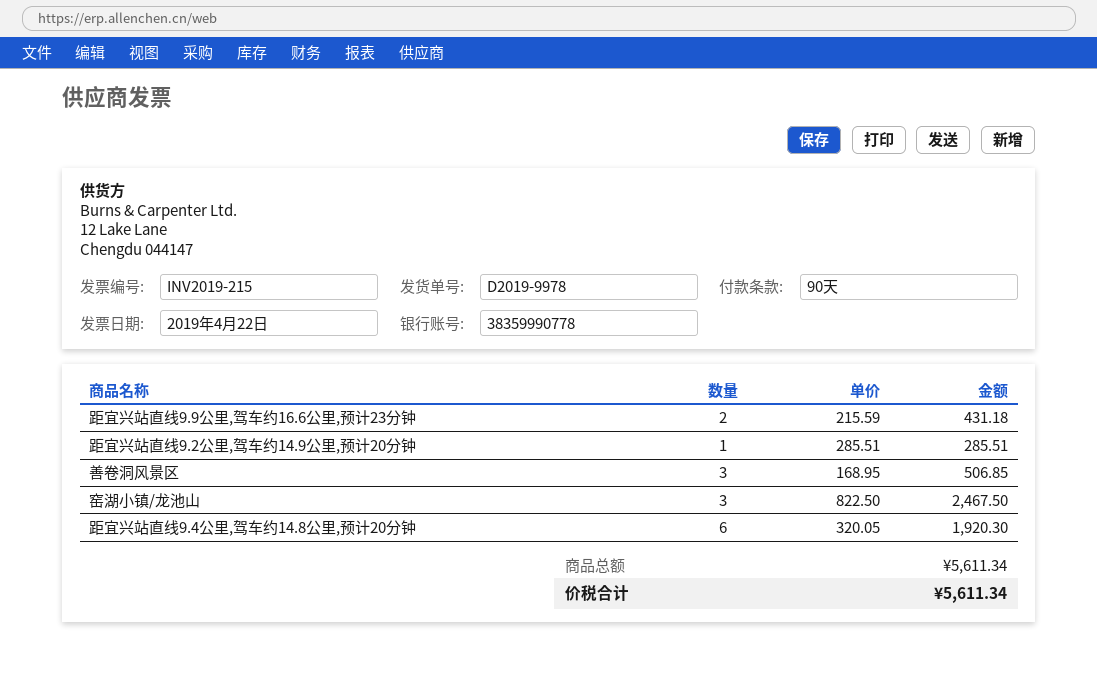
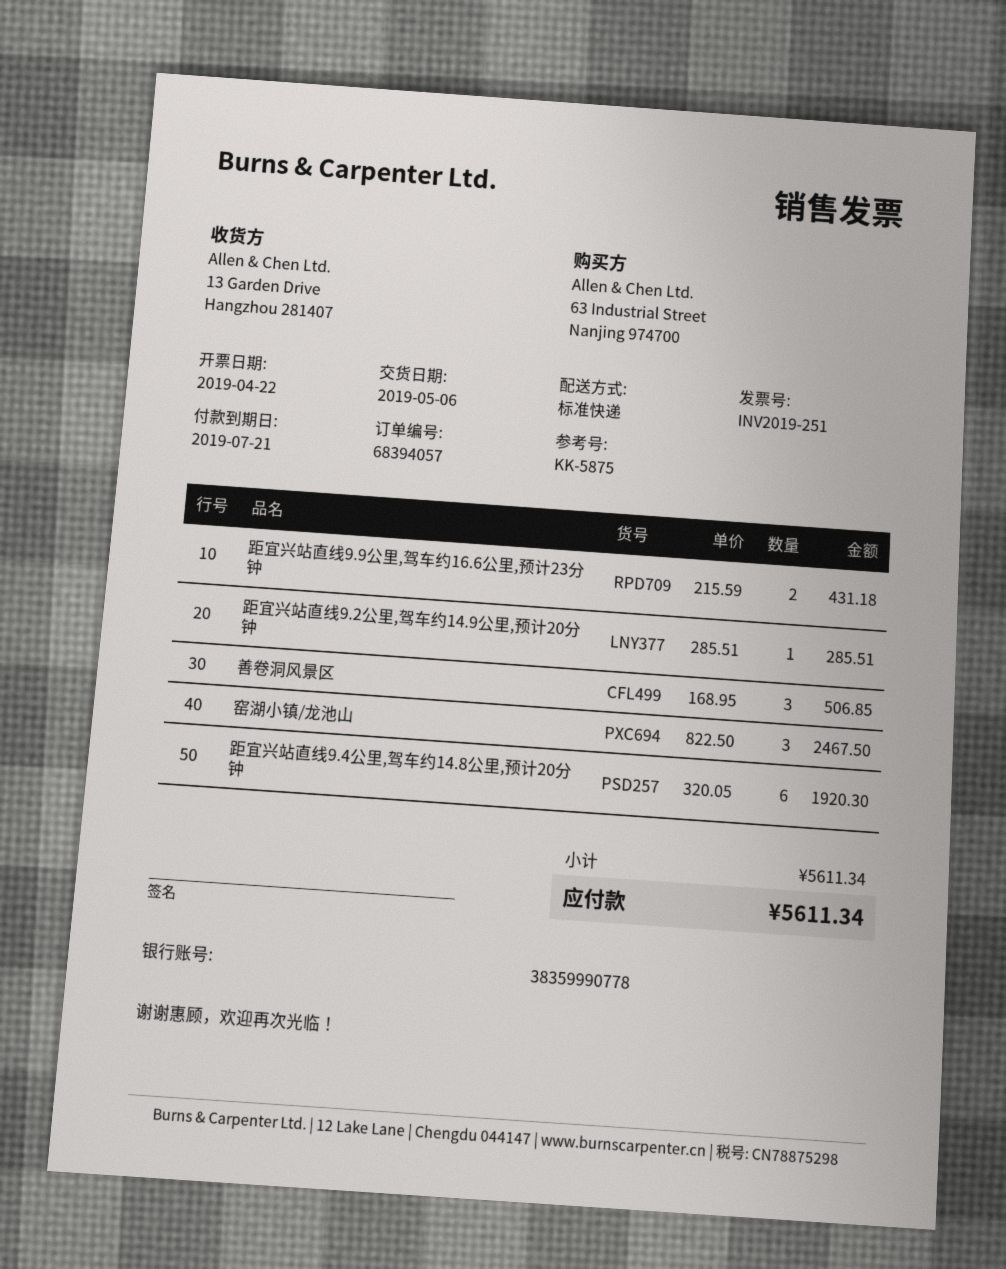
invoice number: INV2019-215 -> INV2019-251

